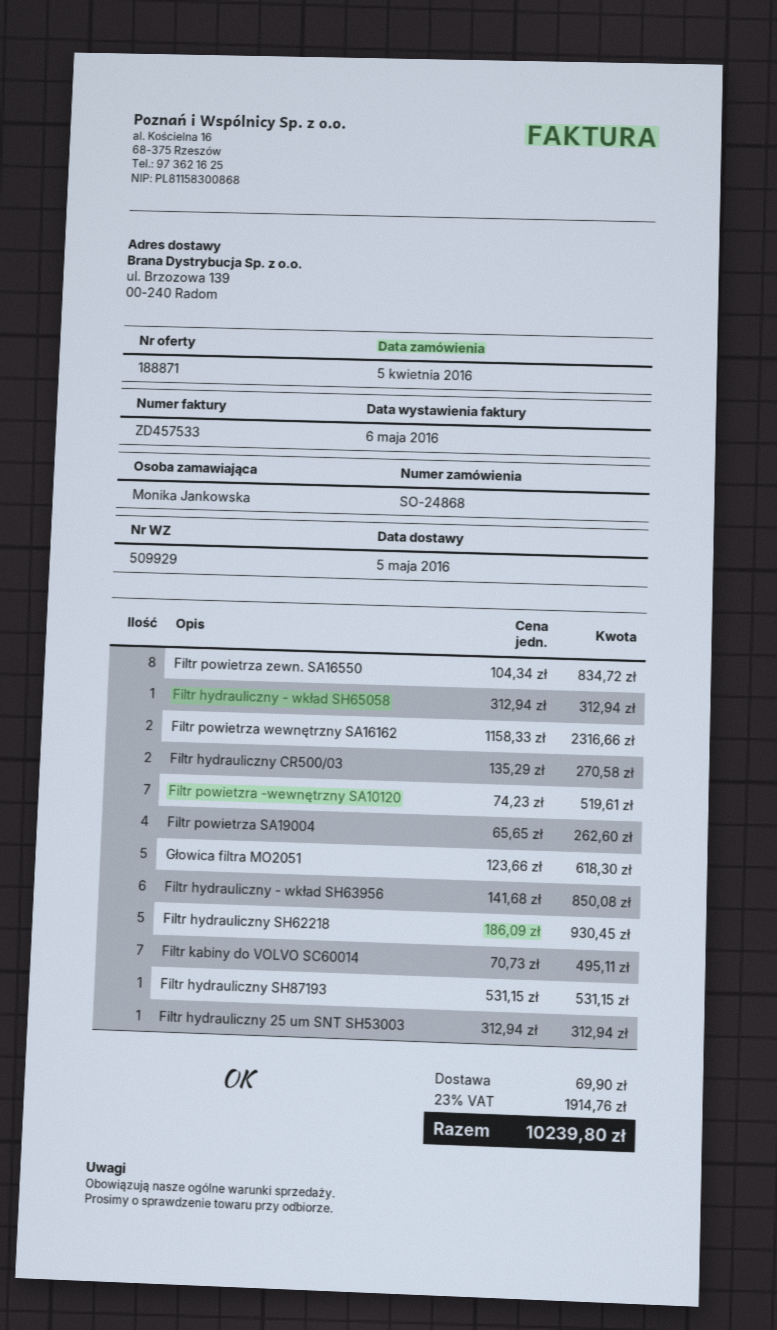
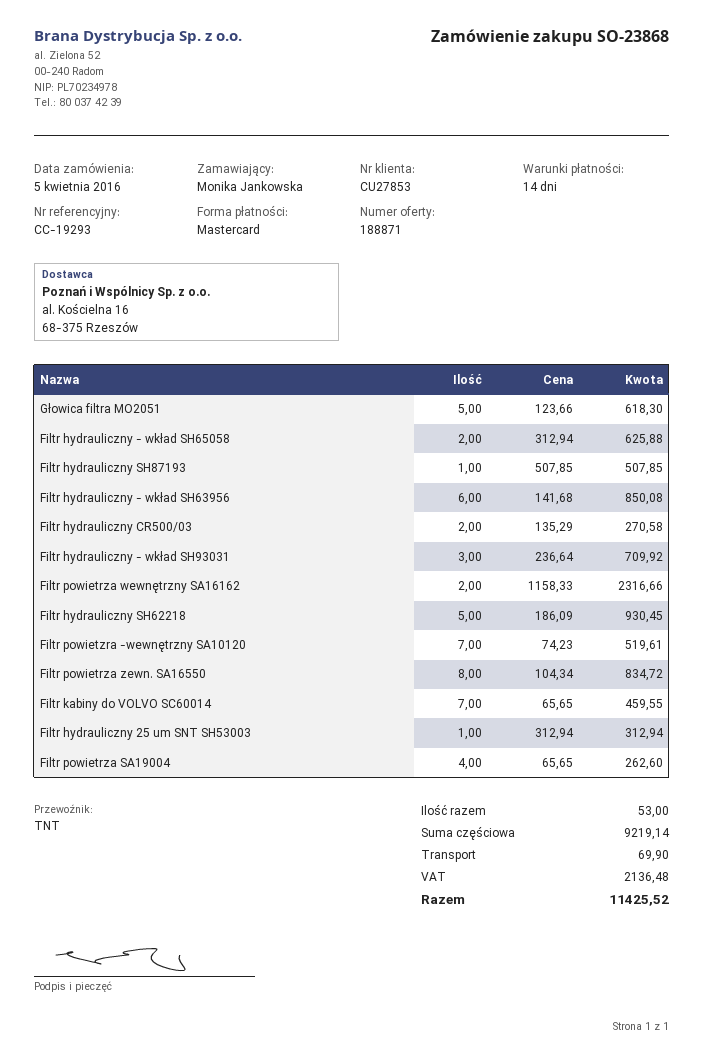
order number: SO-24868 -> SO-23868
Filtr hydrauliczny - wkład SH65058: 1 x 312.94 = 312.94 -> 2 x 312.94 = 625.88
Filtr kabiny do VOLVO SC60014: 7 x 70.73 = 495.11 -> 7 x 65.65 = 459.55
Filtr hydrauliczny SH87193: 1 x 531.15 = 531.15 -> 1 x 507.85 = 507.85
Filtr hydrauliczny - wkład SH93031: none -> 3 x 236.64 = 709.92
tax: 1914.76 -> 2136.48
total: 10239.80 -> 11425.52

